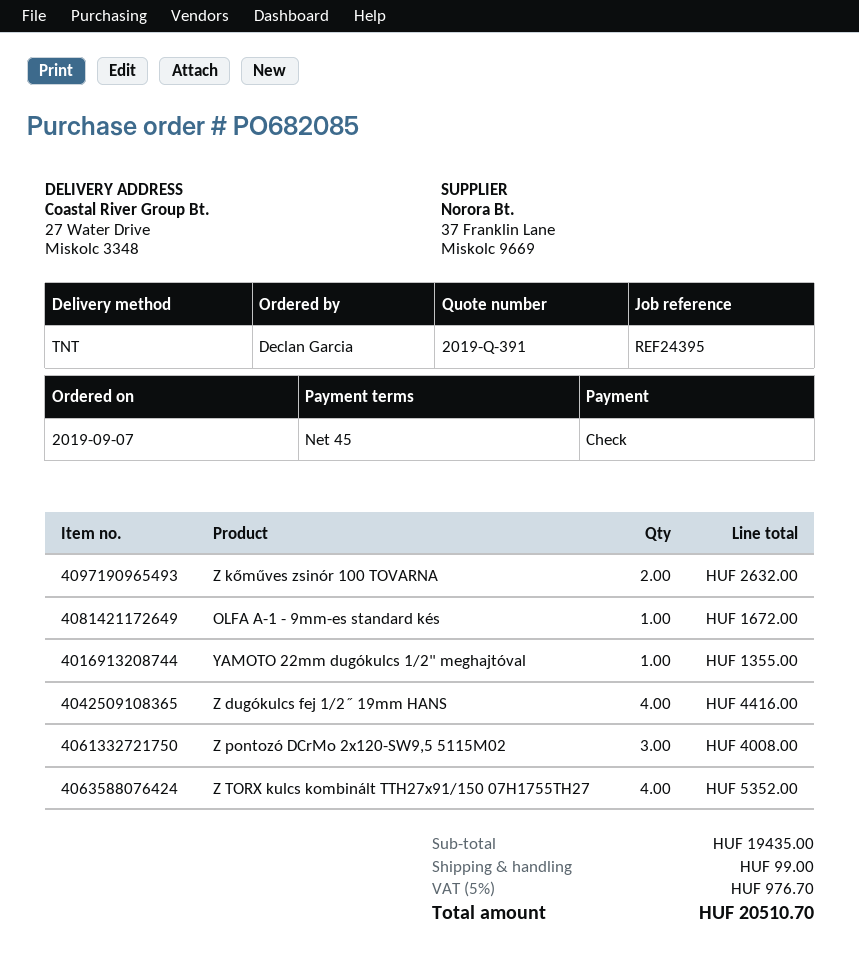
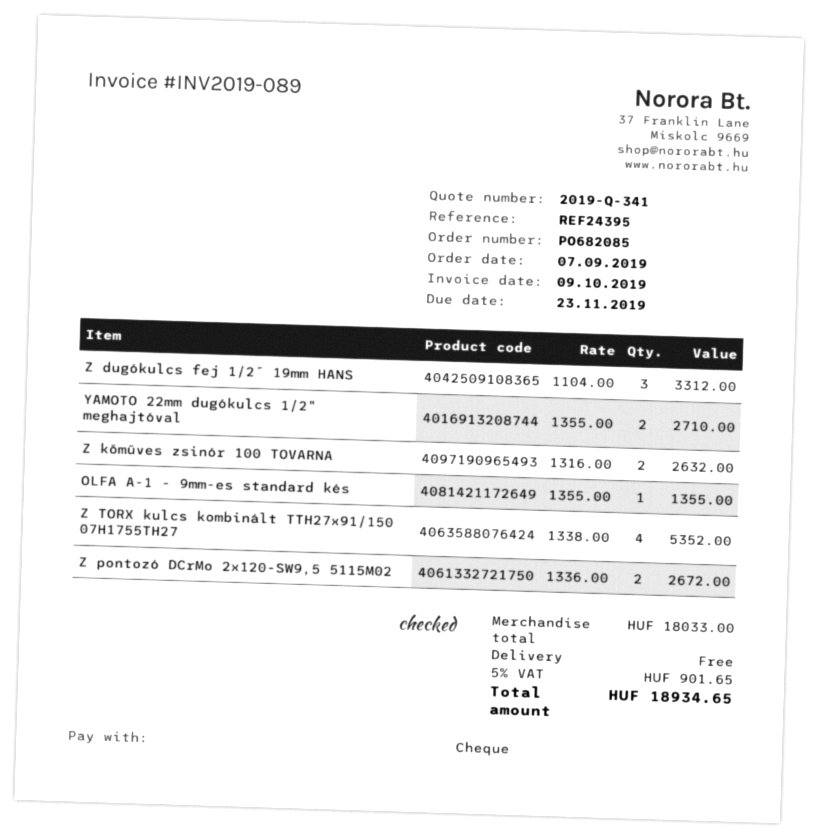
quote number: 2019-Q-391 -> 2019-Q-341
OLFA A-1 - 9mm-es standard kés: 1 for 1672.00 -> 1 for 1355.00
YAMOTO 22mm dugókulcs 1/2" meghajtóval: 1 for 1355.00 -> 2 for 2710.00
Z dugókulcs fej 1/2˝ 19mm HANS: 4 for 4416.00 -> 3 for 3312.00
Z pontozó DCrMo 2x120-SW9,5 5115M02: 3 for 4008.00 -> 2 for 2672.00
subtotal: 19435.00 -> 18033.00
shipping: 99.00 -> 0.00
tax: 5% = 976.70 -> 5% = 901.65
total: 20510.70 -> 18934.65

